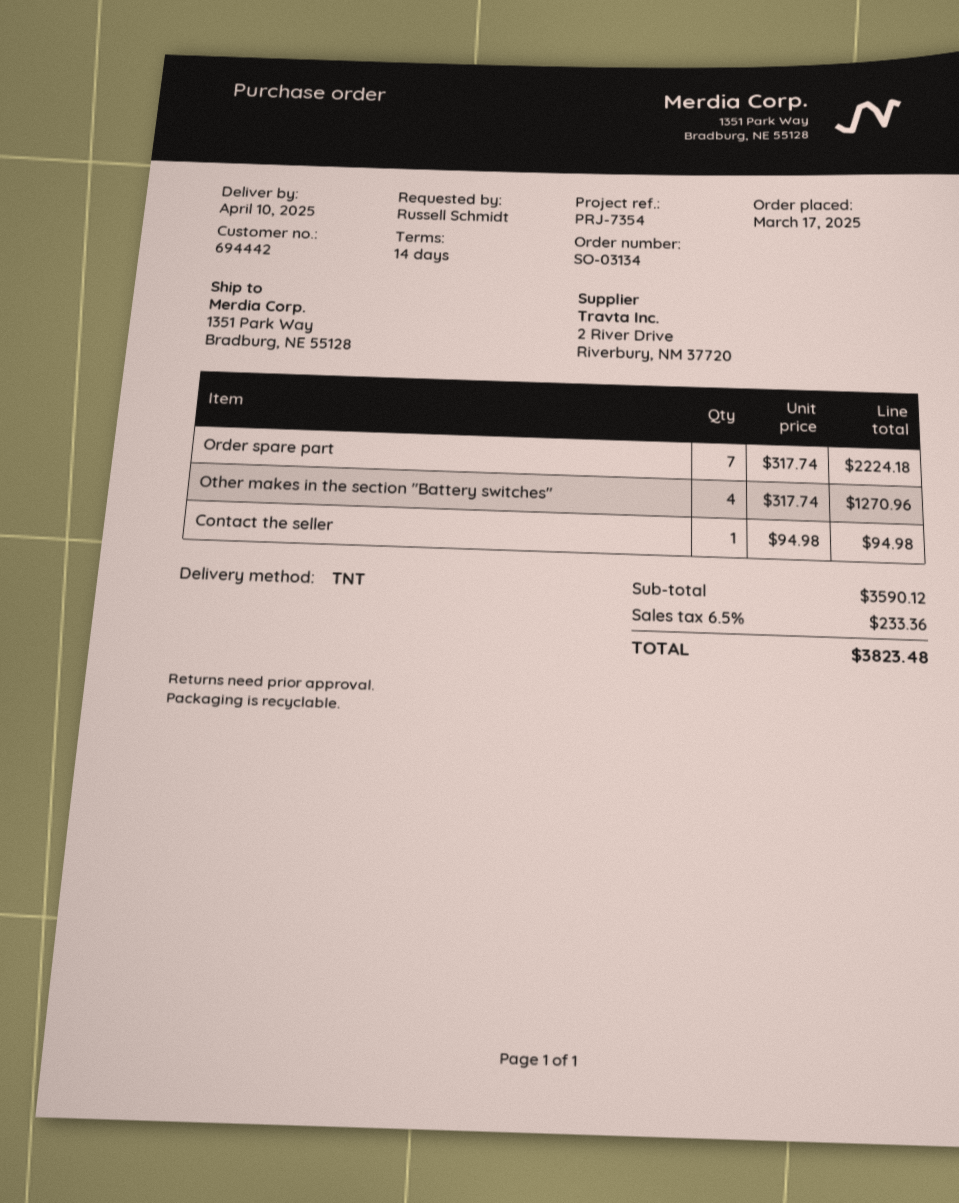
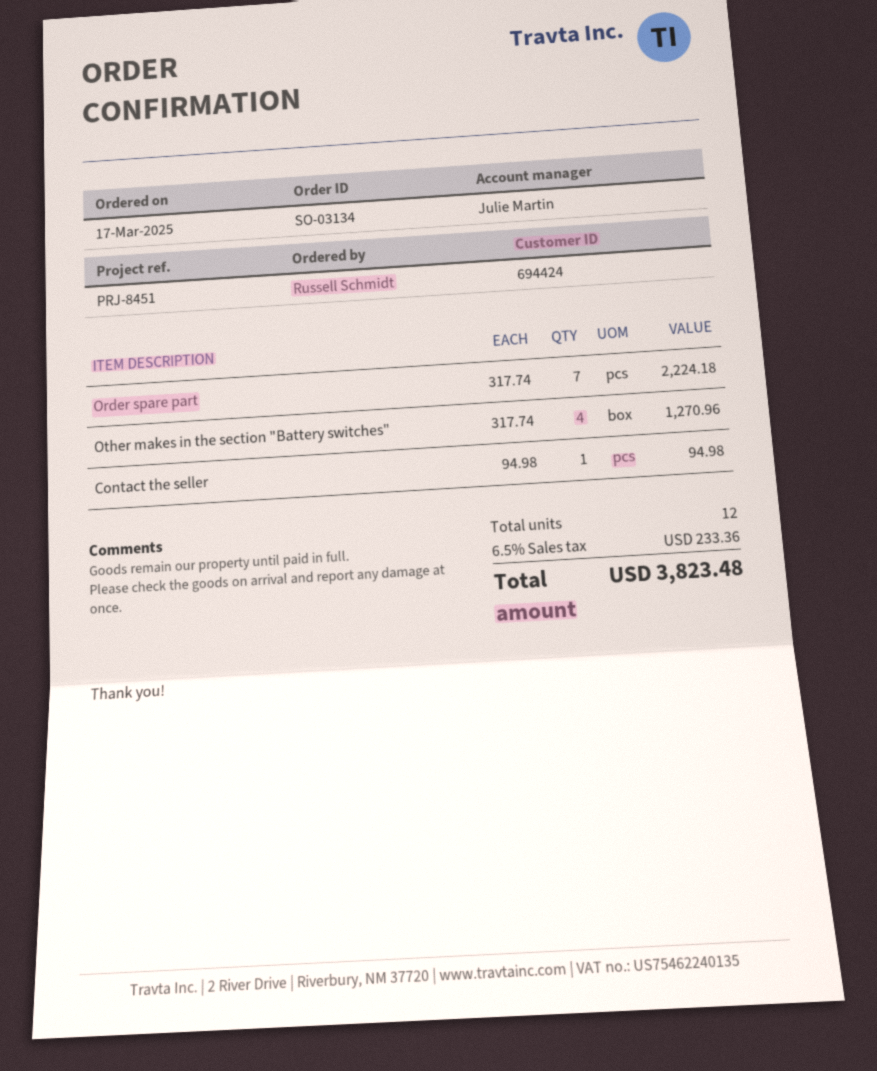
customer number: 694442 -> 694424
reference: PRJ-7354 -> PRJ-8451

